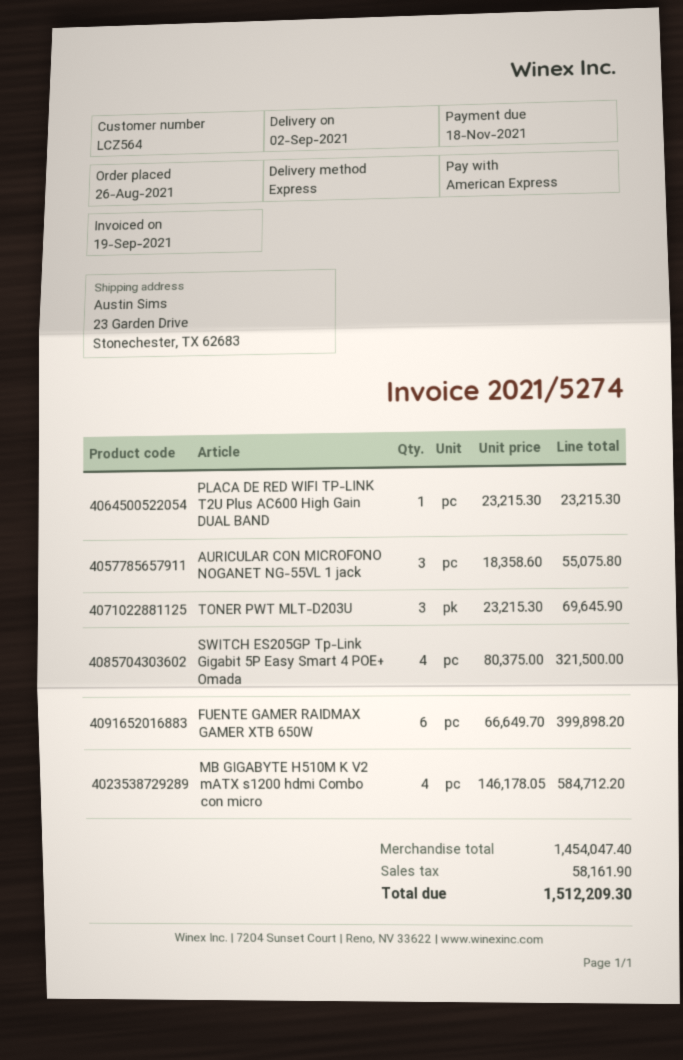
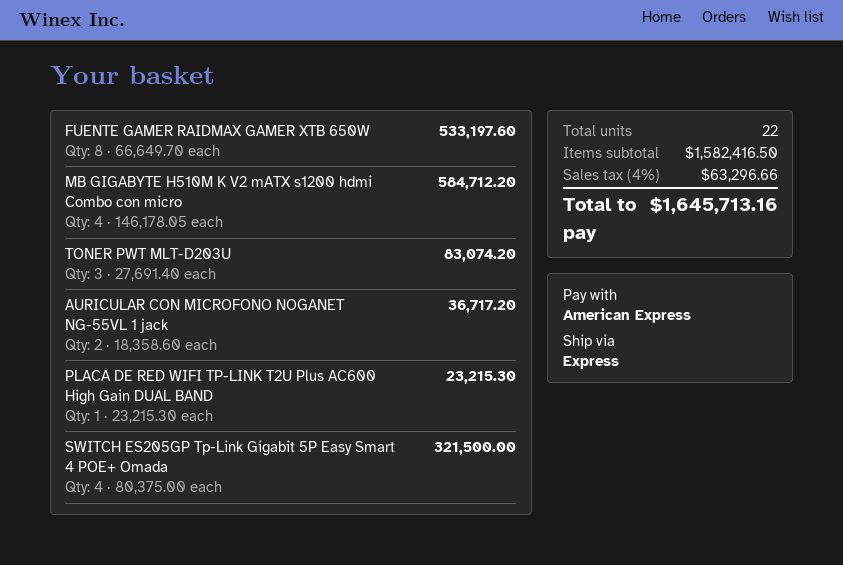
AURICULAR CON MICROFONO NOGANET NG-55VL 1 jack: 3 x 18358.60 = 55075.80 -> 2 x 18358.60 = 36717.20
TONER PWT MLT-D203U: 3 x 23215.30 = 69645.90 -> 3 x 27691.40 = 83074.20
FUENTE GAMER RAIDMAX GAMER XTB 650W: 6 x 66649.70 = 399898.20 -> 8 x 66649.70 = 533197.60
subtotal: 1454047.40 -> 1582416.50
tax: 58161.90 -> 63296.66
total: 1512209.30 -> 1645713.16

